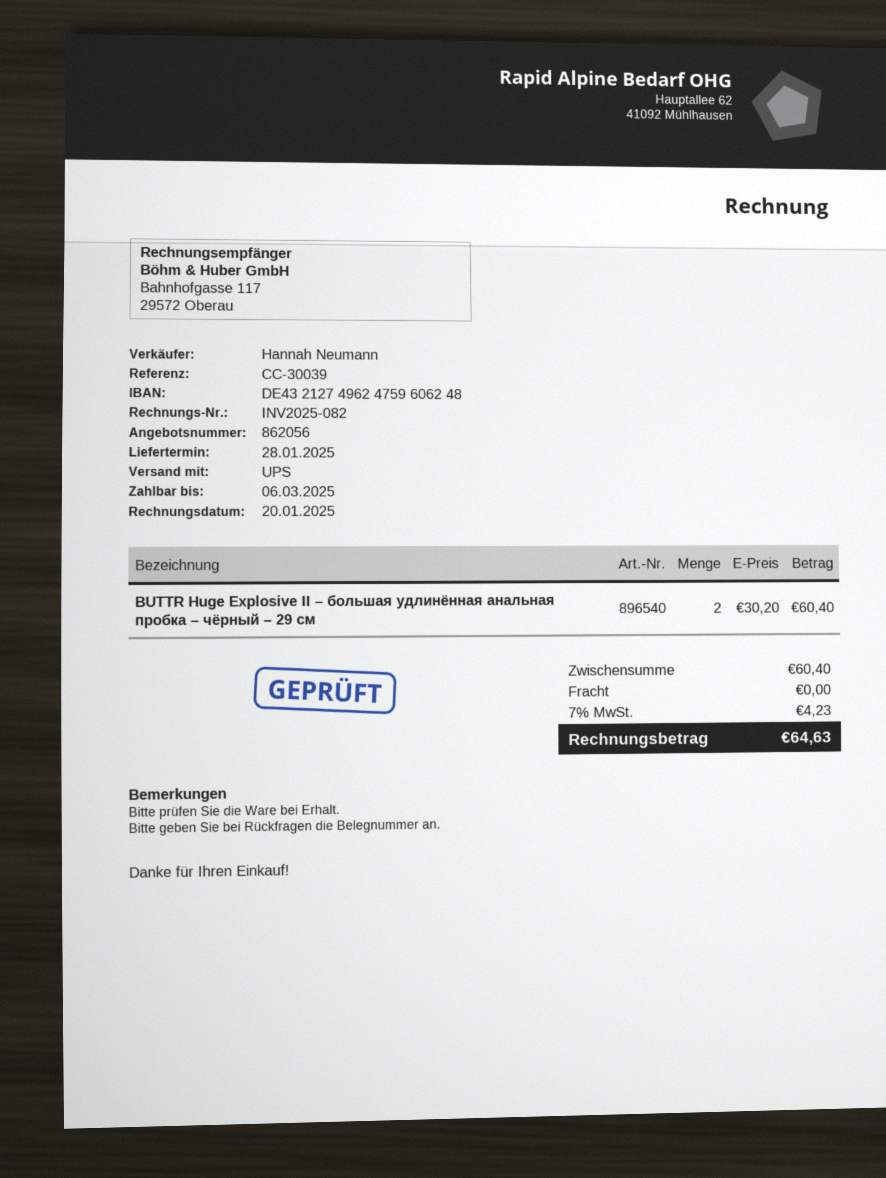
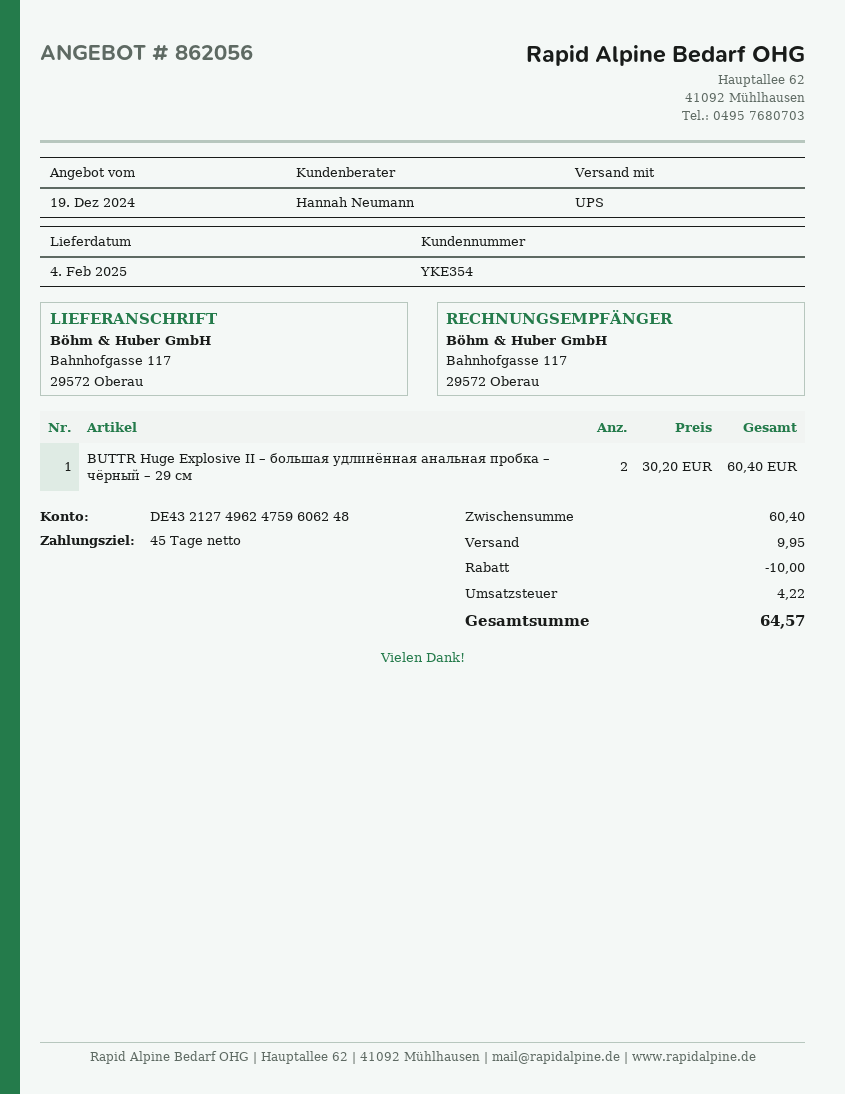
delivery date: 2025-01-28 -> 2025-02-04
discount: none -> 10.00
shipping: 0.00 -> 9.95
tax: 4.23 -> 4.22
total: 64.63 -> 64.57

